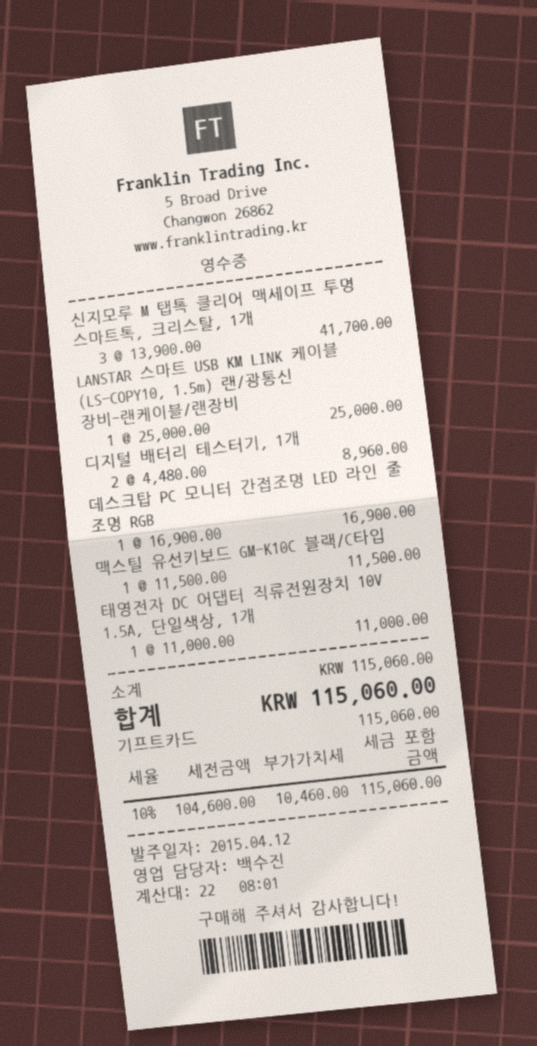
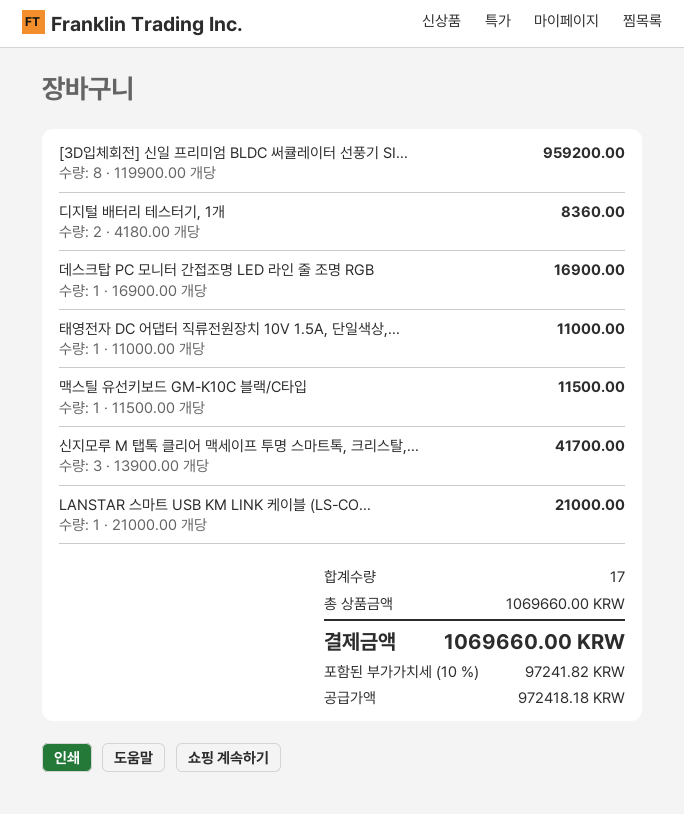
LANSTAR 스마트 USB KM LINK 케이블 (LS-COPY10, 1.5m) 랜/광통신 장비-랜케이블/랜장비: 1 x 25000.00 = 25000.00 -> 1 x 21000.00 = 21000.00
디지털 배터리 테스터기, 1개: 2 x 4480.00 = 8960.00 -> 2 x 4180.00 = 8360.00
[3D입체회전] 신일 프리미엄 BLDC 써큘레이터 선풍기 SI...: none -> 8 x 119900.00 = 959200.00
subtotal: 115060.00 -> 1069660.00
net: 104600.00 -> 972418.18
tax: 10% = 10460.00 -> 10% = 97241.82
total: 115060.00 -> 1069660.00

